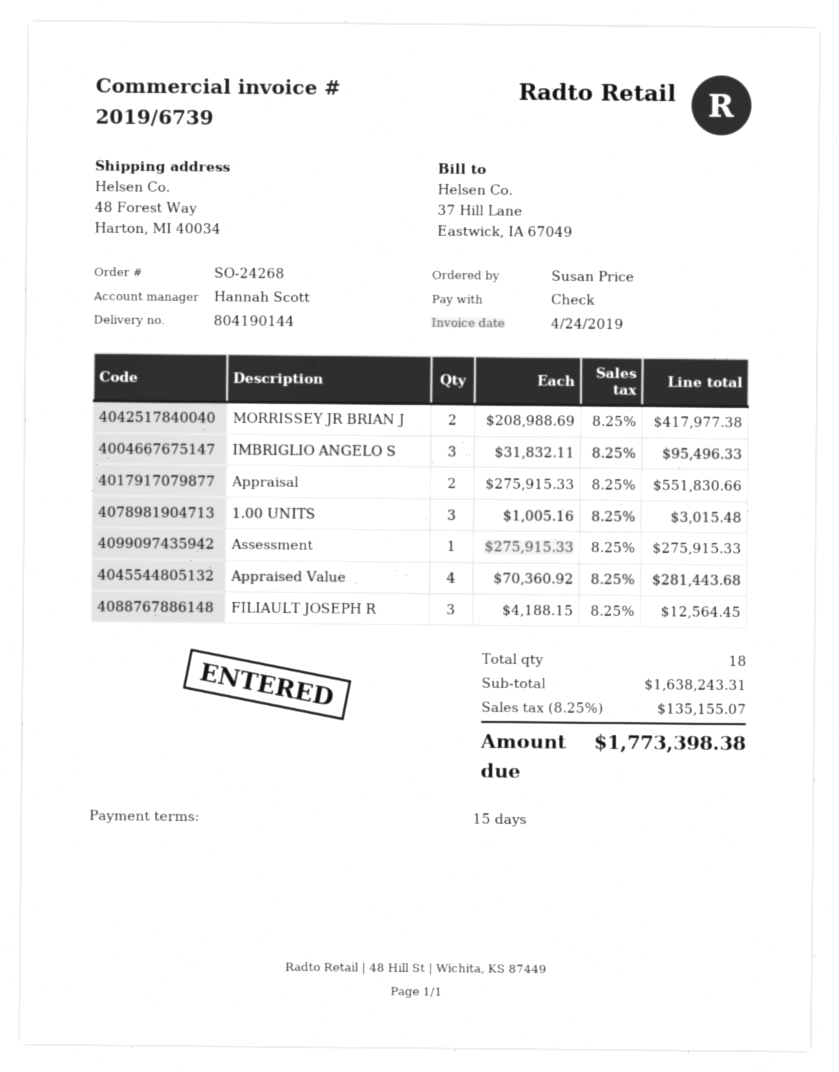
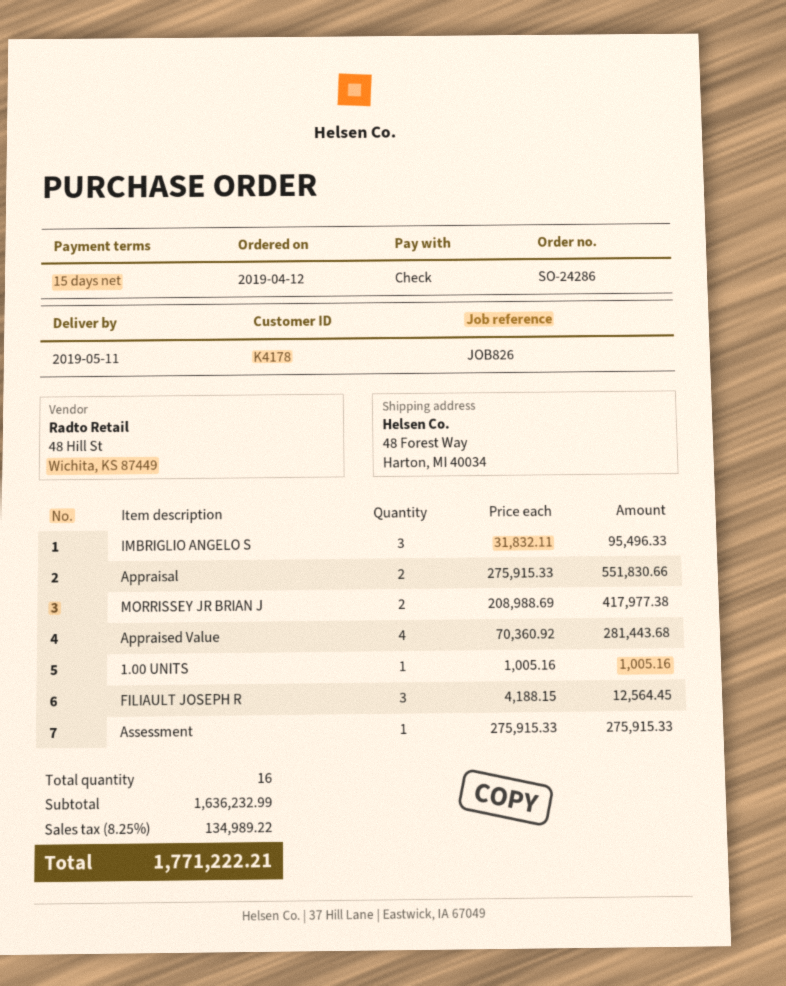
order number: SO-24268 -> SO-24286
1.00 UNITS: 3 x 1005.16 = 3015.48 -> 1 x 1005.16 = 1005.16
total quantity: 18 -> 16
subtotal: 1638243.31 -> 1636232.99
tax: 8.25% = 135155.07 -> 8.25% = 134989.22
total: 1773398.38 -> 1771222.21

